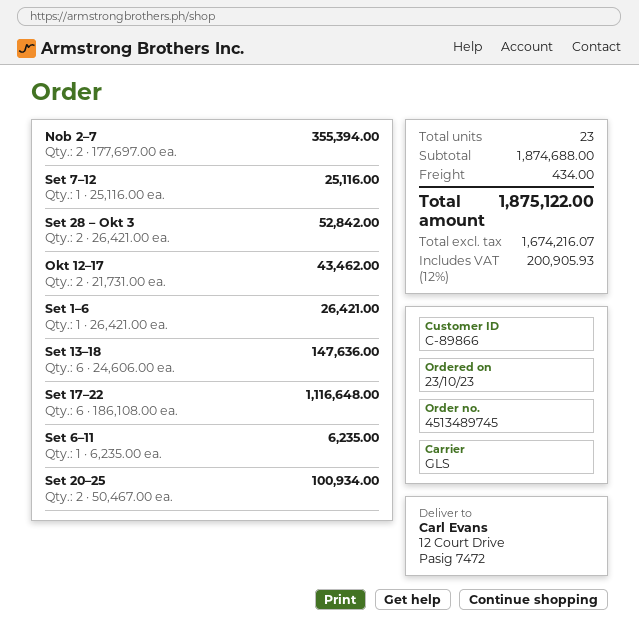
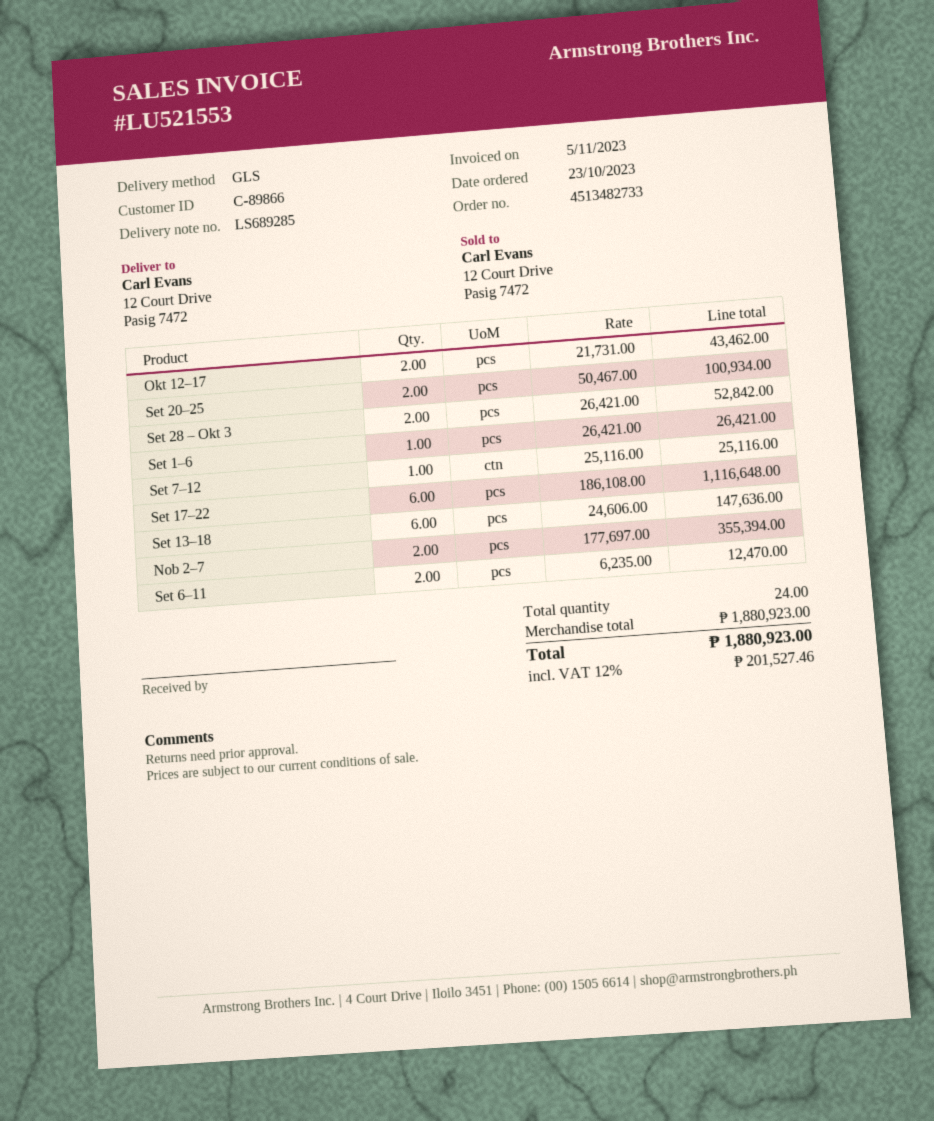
order number: 4513489745 -> 4513482733
Set 6–11: 1 x 6235.00 = 6235.00 -> 2 x 6235.00 = 12470.00
total quantity: 23 -> 24
subtotal: 1874688.00 -> 1880923.00
shipping: 434.00 -> none
tax: 12% = 200905.93 -> 12% = 201527.46
total: 1875122.00 -> 1880923.00

